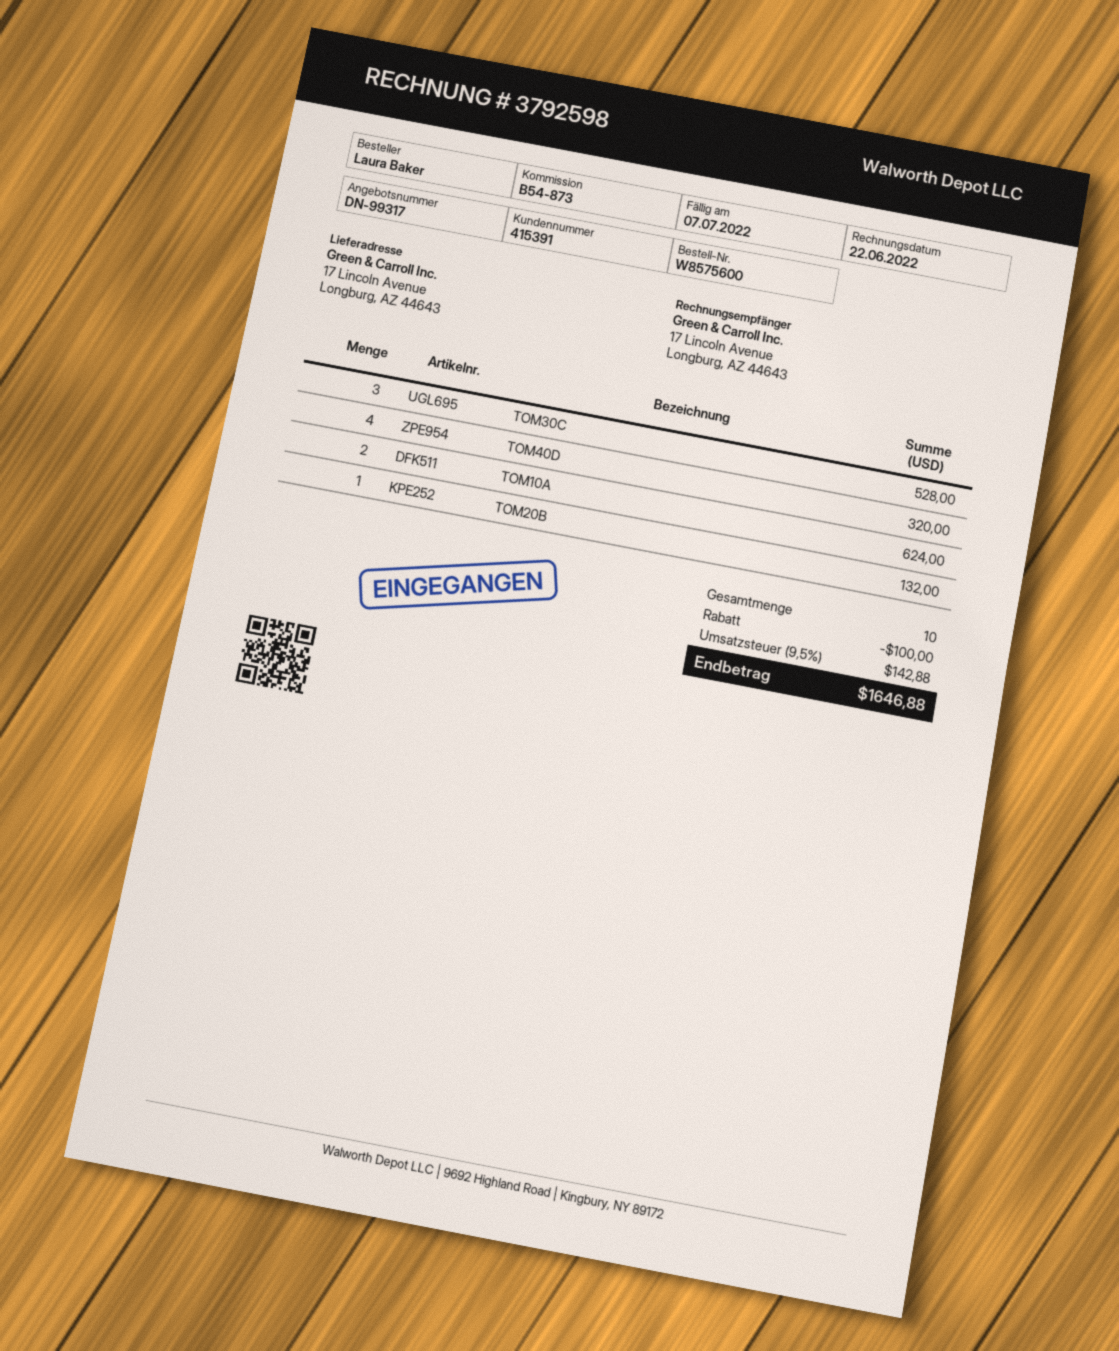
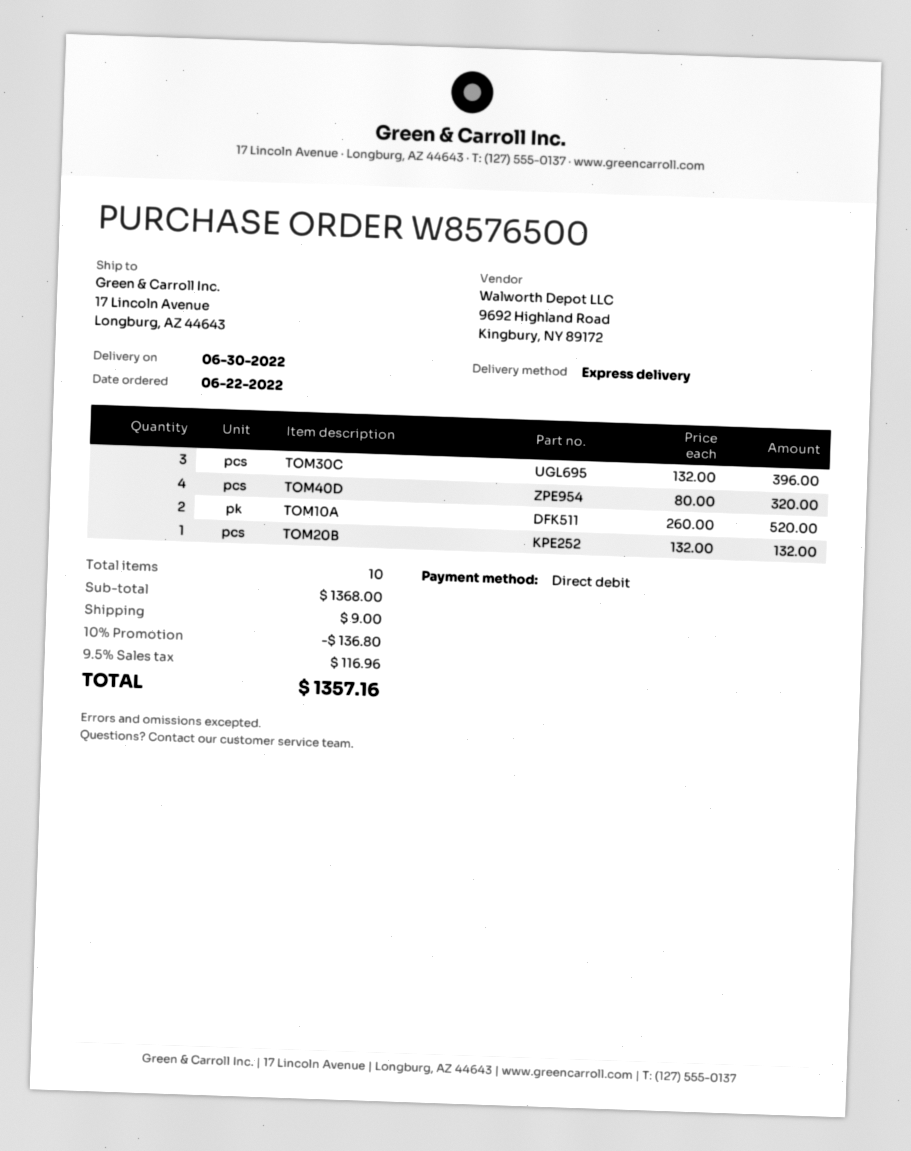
order number: W8575600 -> W8576500
TOM30C: 3 for 528.00 -> 3 for 396.00
TOM10A: 2 for 624.00 -> 2 for 520.00
discount: 100.00 -> 136.80
shipping: none -> 9.00
tax: 9.5% = 142.88 -> 9.5% = 116.96
total: 1646.88 -> 1357.16

